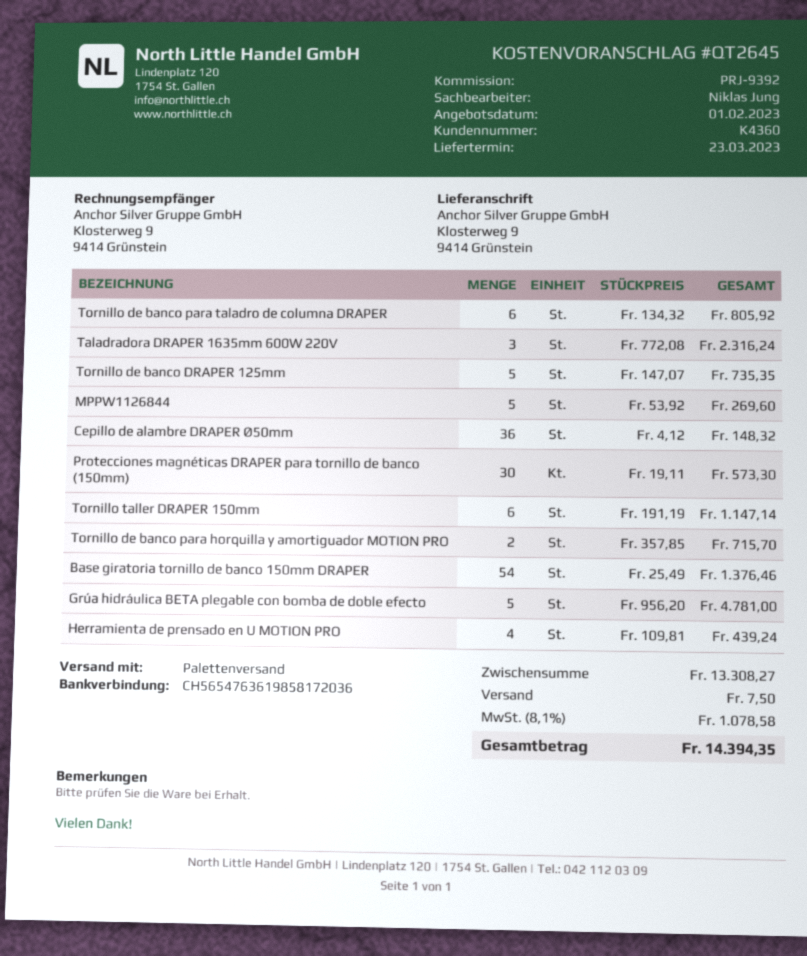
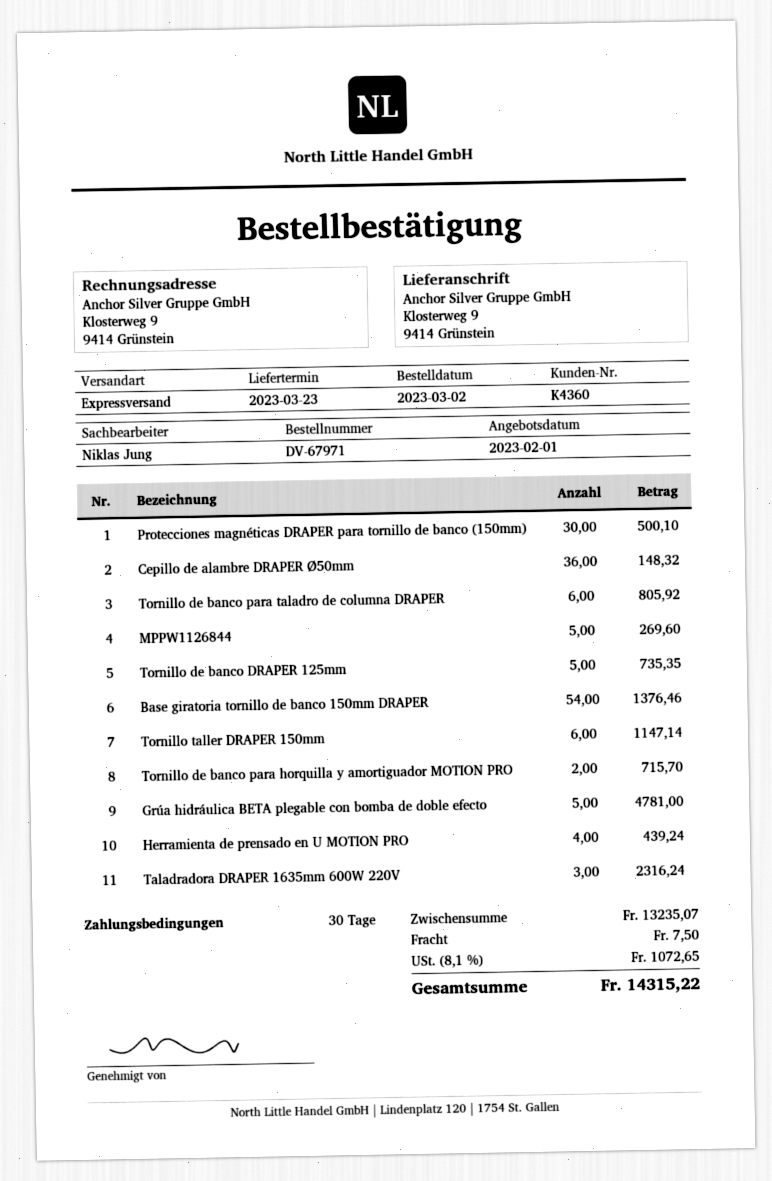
shipping method: pallet freight -> express
Protecciones magnéticas DRAPER para tornillo de banco (150mm): 30 for 573.30 -> 30 for 500.10
subtotal: 13308.27 -> 13235.07
tax: 8.1% = 1078.58 -> 8.1% = 1072.65
total: 14394.35 -> 14315.22

